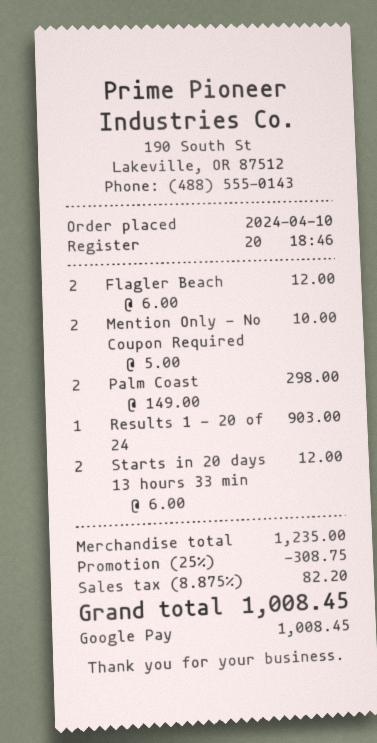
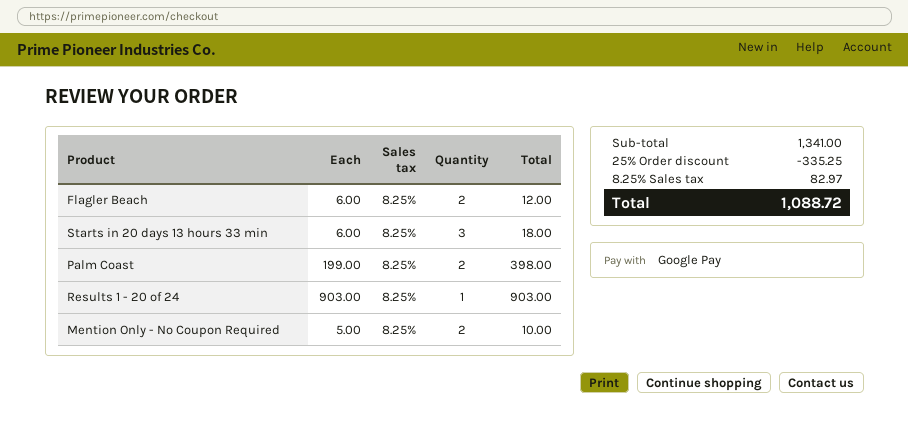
Palm Coast: 2 x 149.00 = 298.00 -> 2 x 199.00 = 398.00
Starts in 20 days 13 hours 33 min: 2 x 6.00 = 12.00 -> 3 x 6.00 = 18.00
subtotal: 1235.00 -> 1341.00
discount: 25% = 308.75 -> 25% = 335.25
tax: 8.875% = 82.20 -> 8.25% = 82.97
total: 1008.45 -> 1088.72

